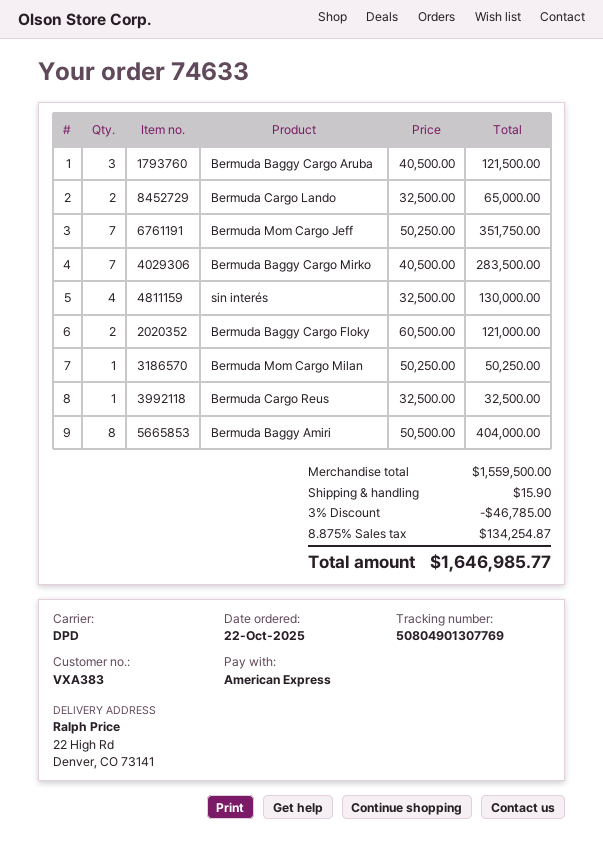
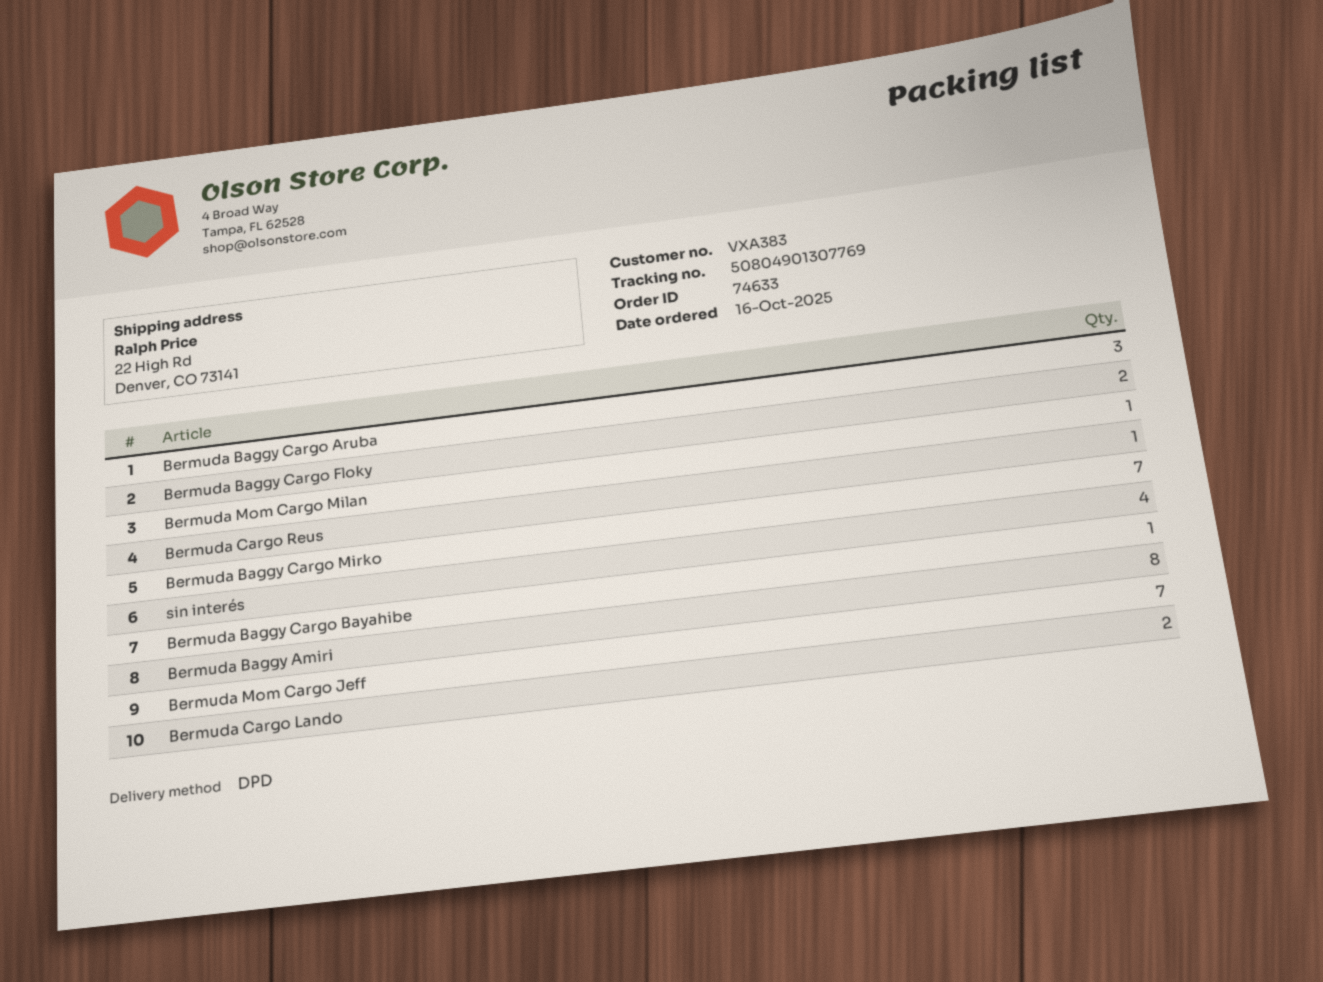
order date: 2025-10-22 -> 2025-10-16
Bermuda Baggy Cargo Bayahibe: none -> 1

